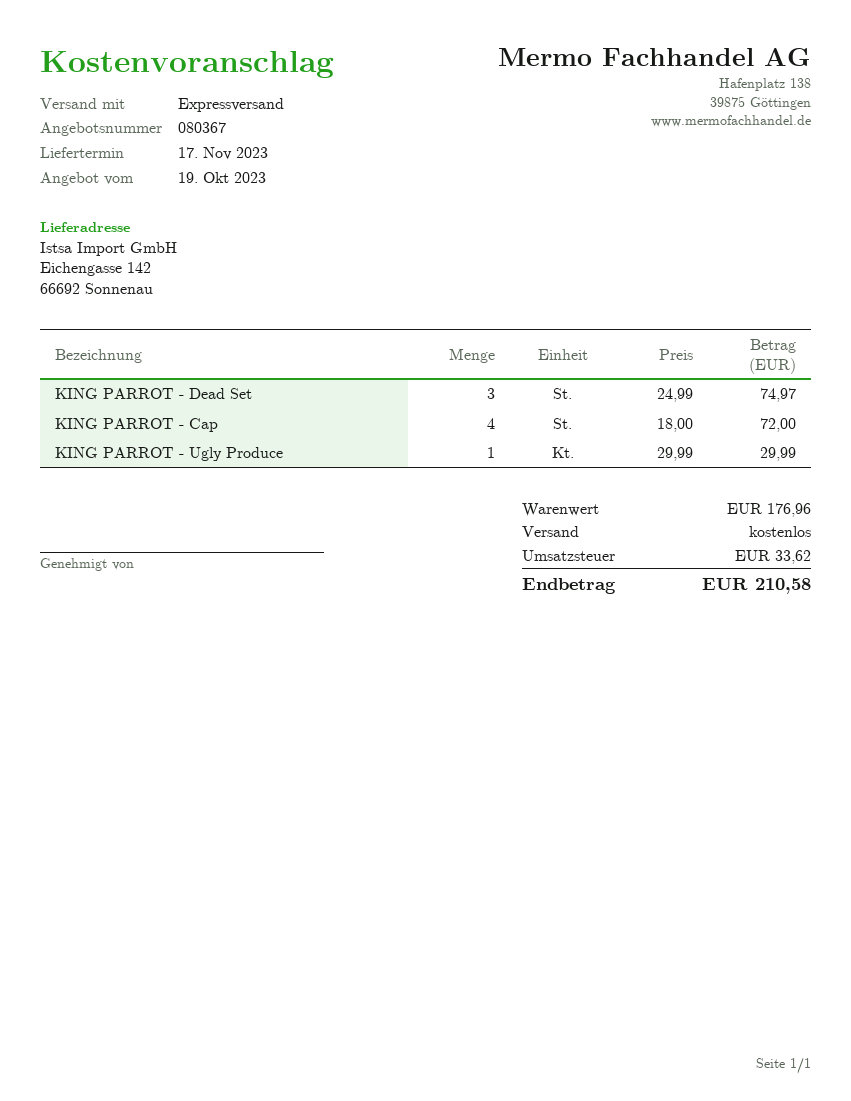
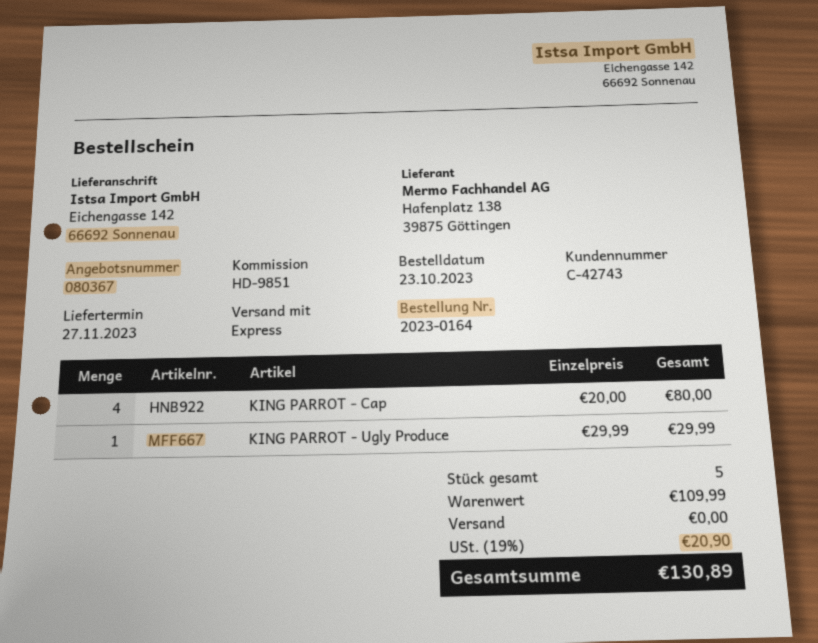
delivery date: 2023-11-17 -> 2023-11-27
KING PARROT - Dead Set: 3 x 24.99 = 74.97 -> none
KING PARROT - Cap: 4 x 18.00 = 72.00 -> 4 x 20.00 = 80.00
subtotal: 176.96 -> 109.99
tax: 33.62 -> 20.90
total: 210.58 -> 130.89

